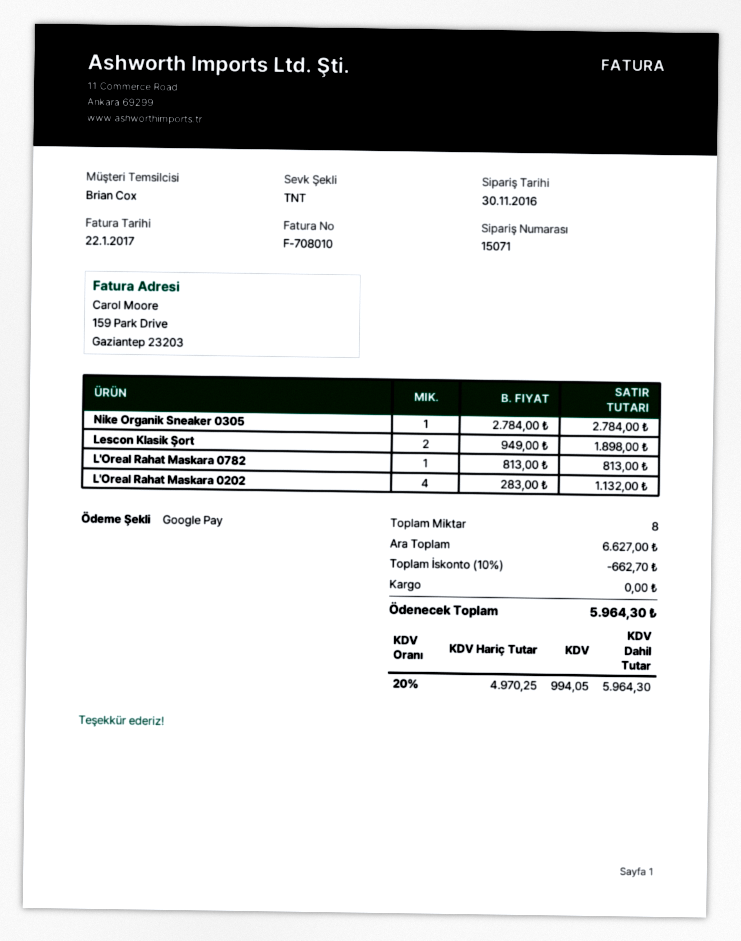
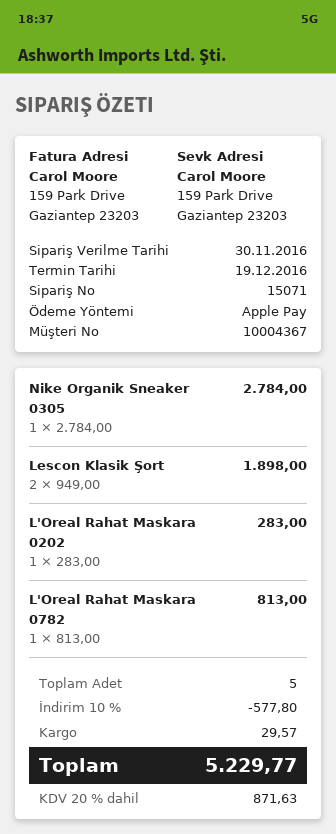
payment method: Google Pay -> Apple Pay
L'Oreal Rahat Maskara 0202: 4 x 283.00 = 1132.00 -> 1 x 283.00 = 283.00
total quantity: 8 -> 5
discount: 10% = 662.70 -> 10% = 577.80
shipping: 0.00 -> 29.57
tax: 20% = 994.05 -> 20% = 871.63
total: 5964.30 -> 5229.77

